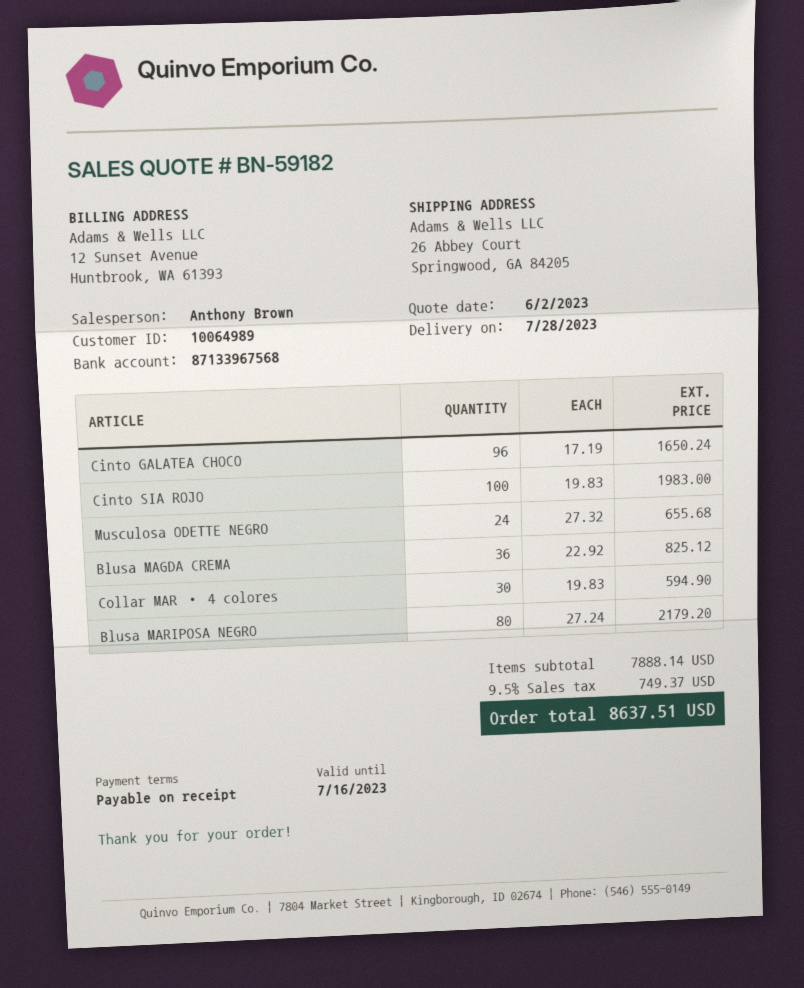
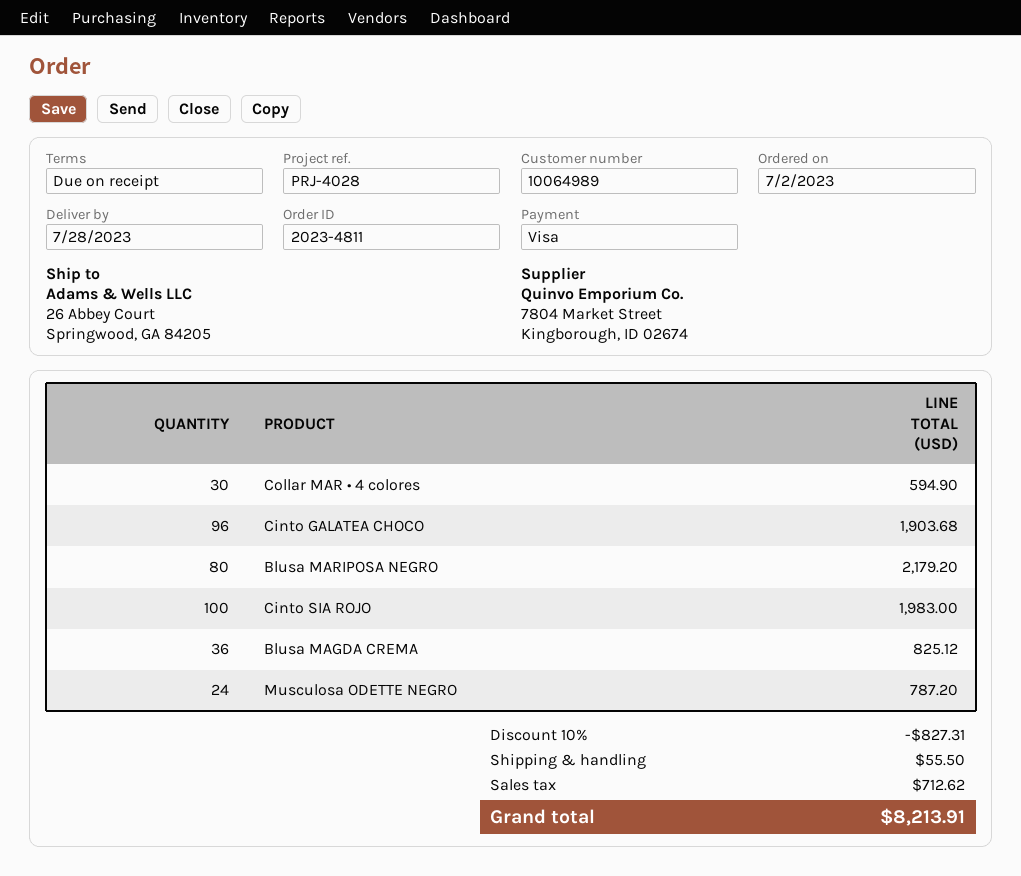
Cinto GALATEA CHOCO: 96 for 1650.24 -> 96 for 1903.68
Musculosa ODETTE NEGRO: 24 for 655.68 -> 24 for 787.20
discount: none -> 10% = 827.31
shipping: none -> 55.50
tax: 749.37 -> 712.62
total: 8637.51 -> 8213.91

